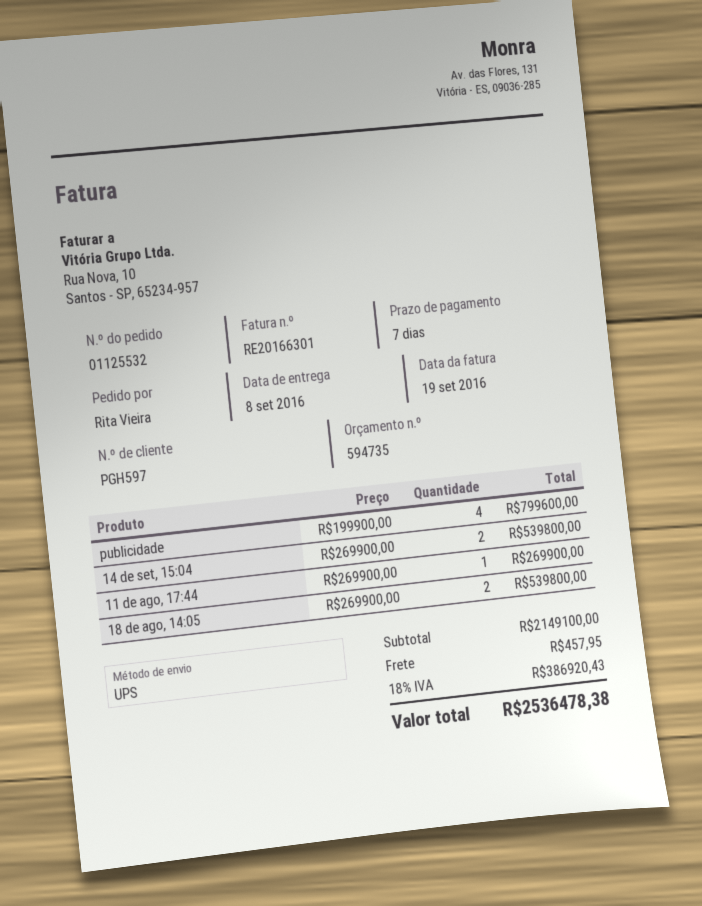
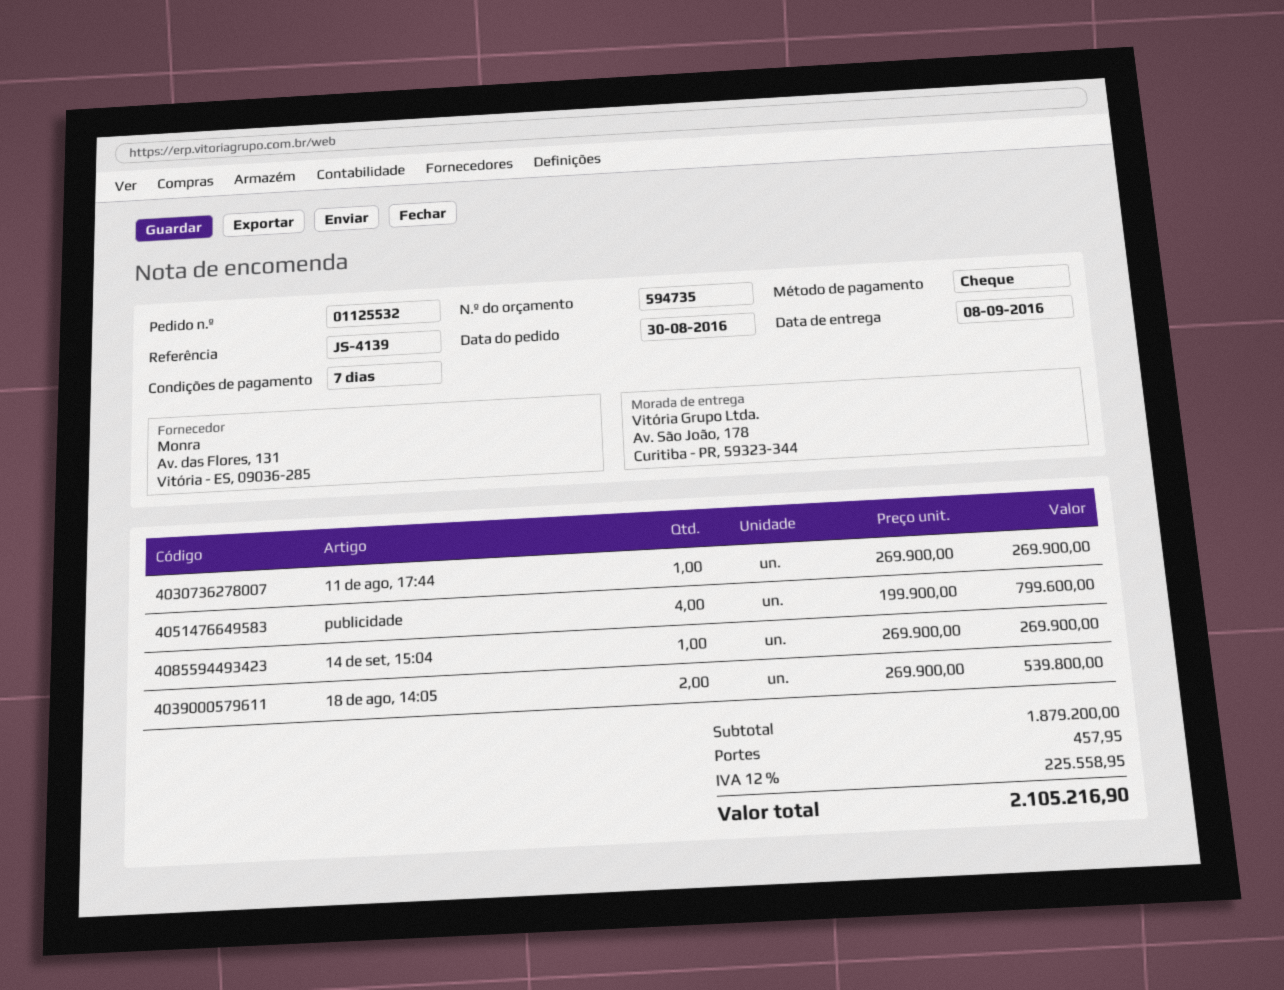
14 de set, 15:04: 2 x 269900.00 = 539800.00 -> 1 x 269900.00 = 269900.00
subtotal: 2149100.00 -> 1879200.00
tax: 18% = 386920.43 -> 12% = 225558.95
total: 2536478.38 -> 2105216.90

